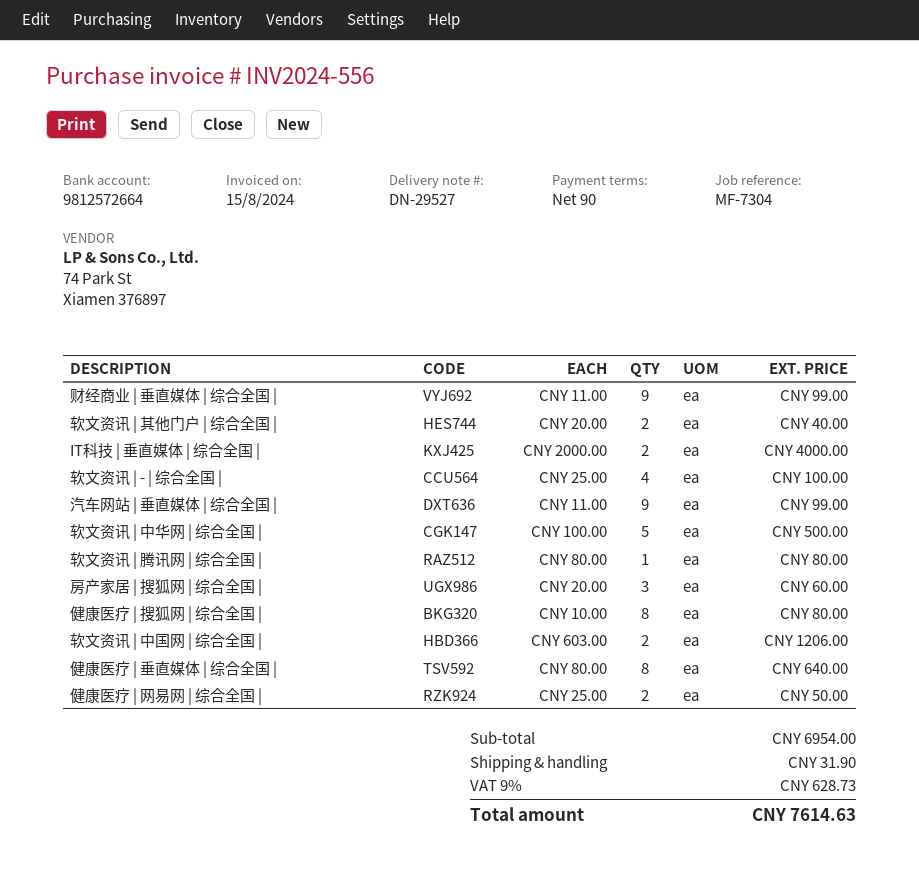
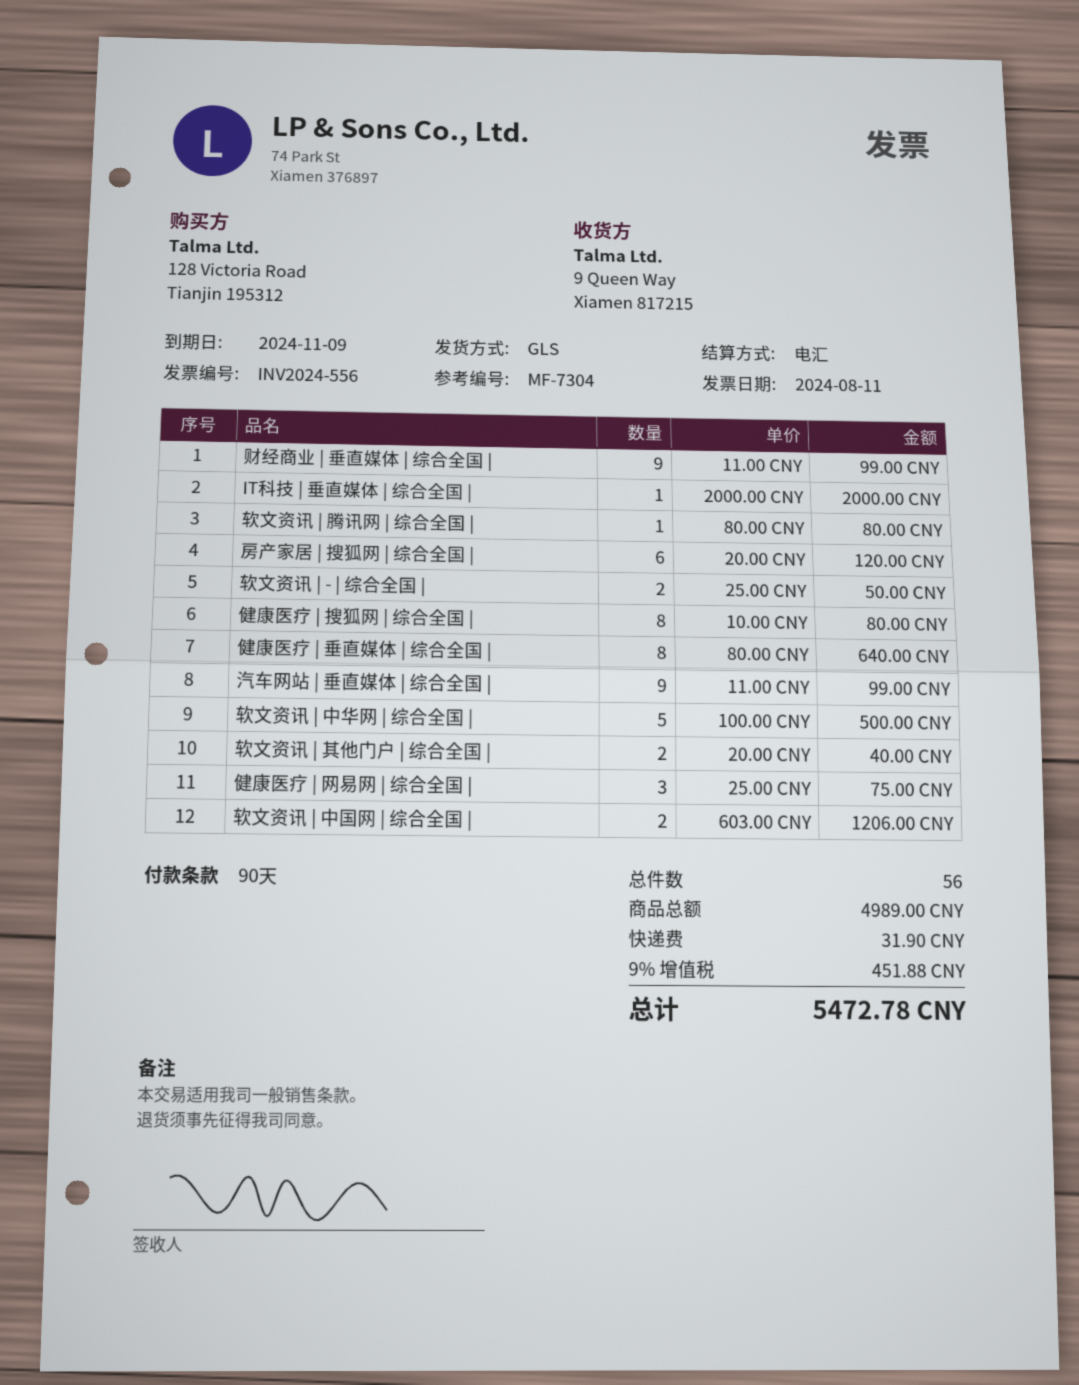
invoice date: 2024-08-15 -> 2024-08-11
IT科技 | 垂直媒体 | 综合全国 |: 2 x 2000.00 = 4000.00 -> 1 x 2000.00 = 2000.00
软文资讯 | - | 综合全国 |: 4 x 25.00 = 100.00 -> 2 x 25.00 = 50.00
房产家居 | 搜狐网 | 综合全国 |: 3 x 20.00 = 60.00 -> 6 x 20.00 = 120.00
健康医疗 | 网易网 | 综合全国 |: 2 x 25.00 = 50.00 -> 3 x 25.00 = 75.00
subtotal: 6954.00 -> 4989.00
tax: 9% = 628.73 -> 9% = 451.88
total: 7614.63 -> 5472.78

